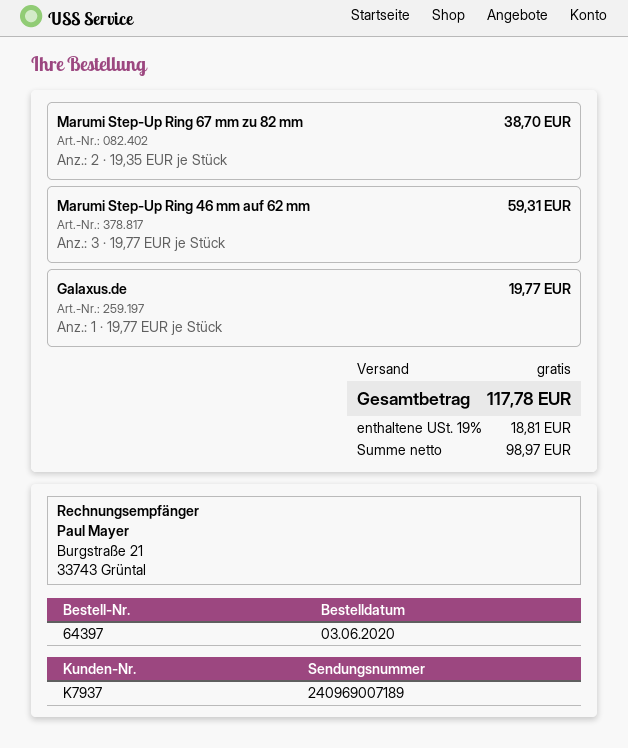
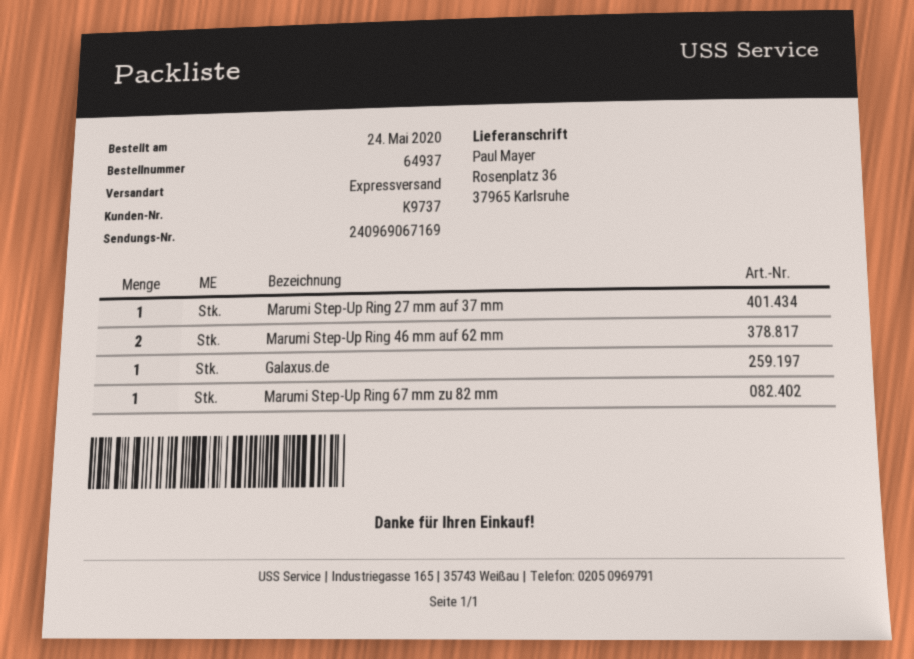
order number: 64397 -> 64937
order date: 2020-06-03 -> 2020-05-24
customer number: K7937 -> K9737
tracking number: 240969007189 -> 240969067169
Marumi Step-Up Ring 67 mm zu 82 mm: 2 -> 1
Marumi Step-Up Ring 46 mm auf 62 mm: 3 -> 2
Marumi Step-Up Ring 27 mm auf 37 mm: none -> 1

